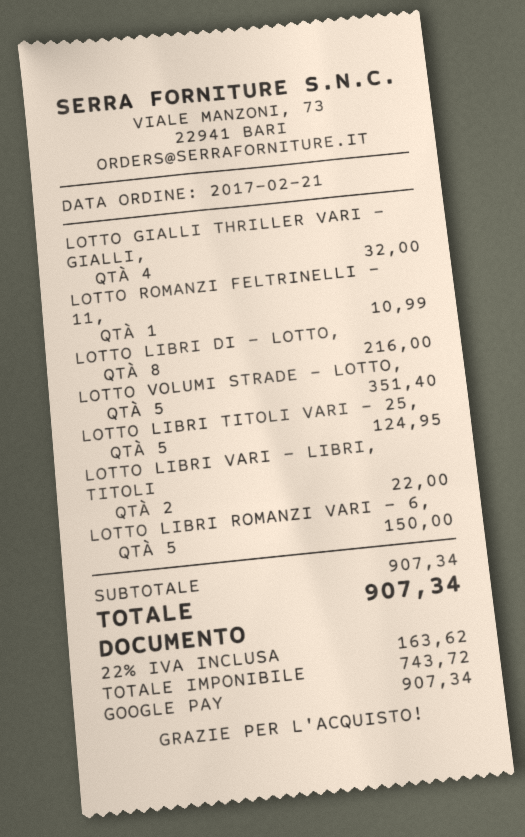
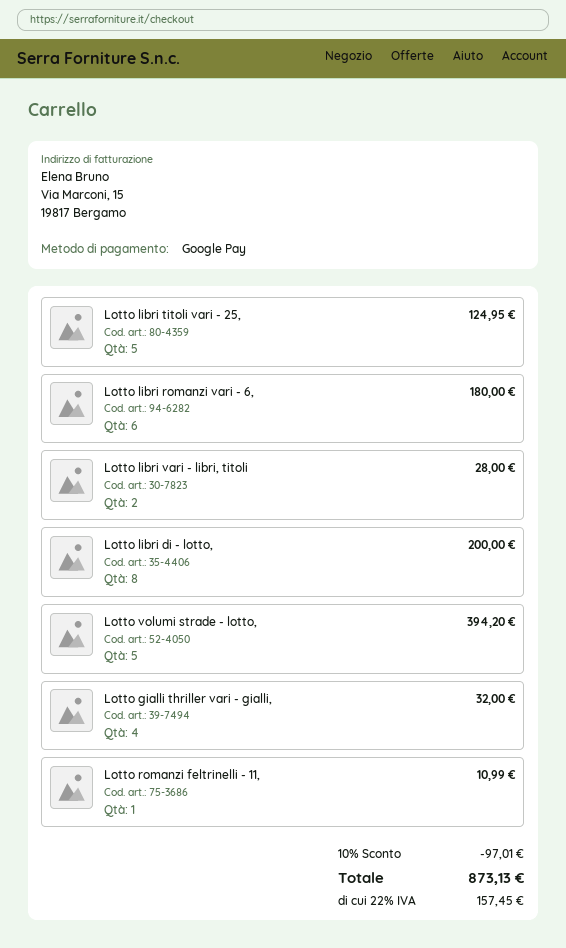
LOTTO LIBRI DI - LOTTO,: 8 for 216.00 -> 8 for 200.00
LOTTO VOLUMI STRADE - LOTTO,: 5 for 351.40 -> 5 for 394.20
LOTTO LIBRI VARI - LIBRI, TITOLI: 2 for 22.00 -> 2 for 28.00
LOTTO LIBRI ROMANZI VARI - 6,: 5 for 150.00 -> 6 for 180.00
discount: none -> 10% = 97.01
tax: 22% = 163.62 -> 22% = 157.45
total: 907.34 -> 873.13

